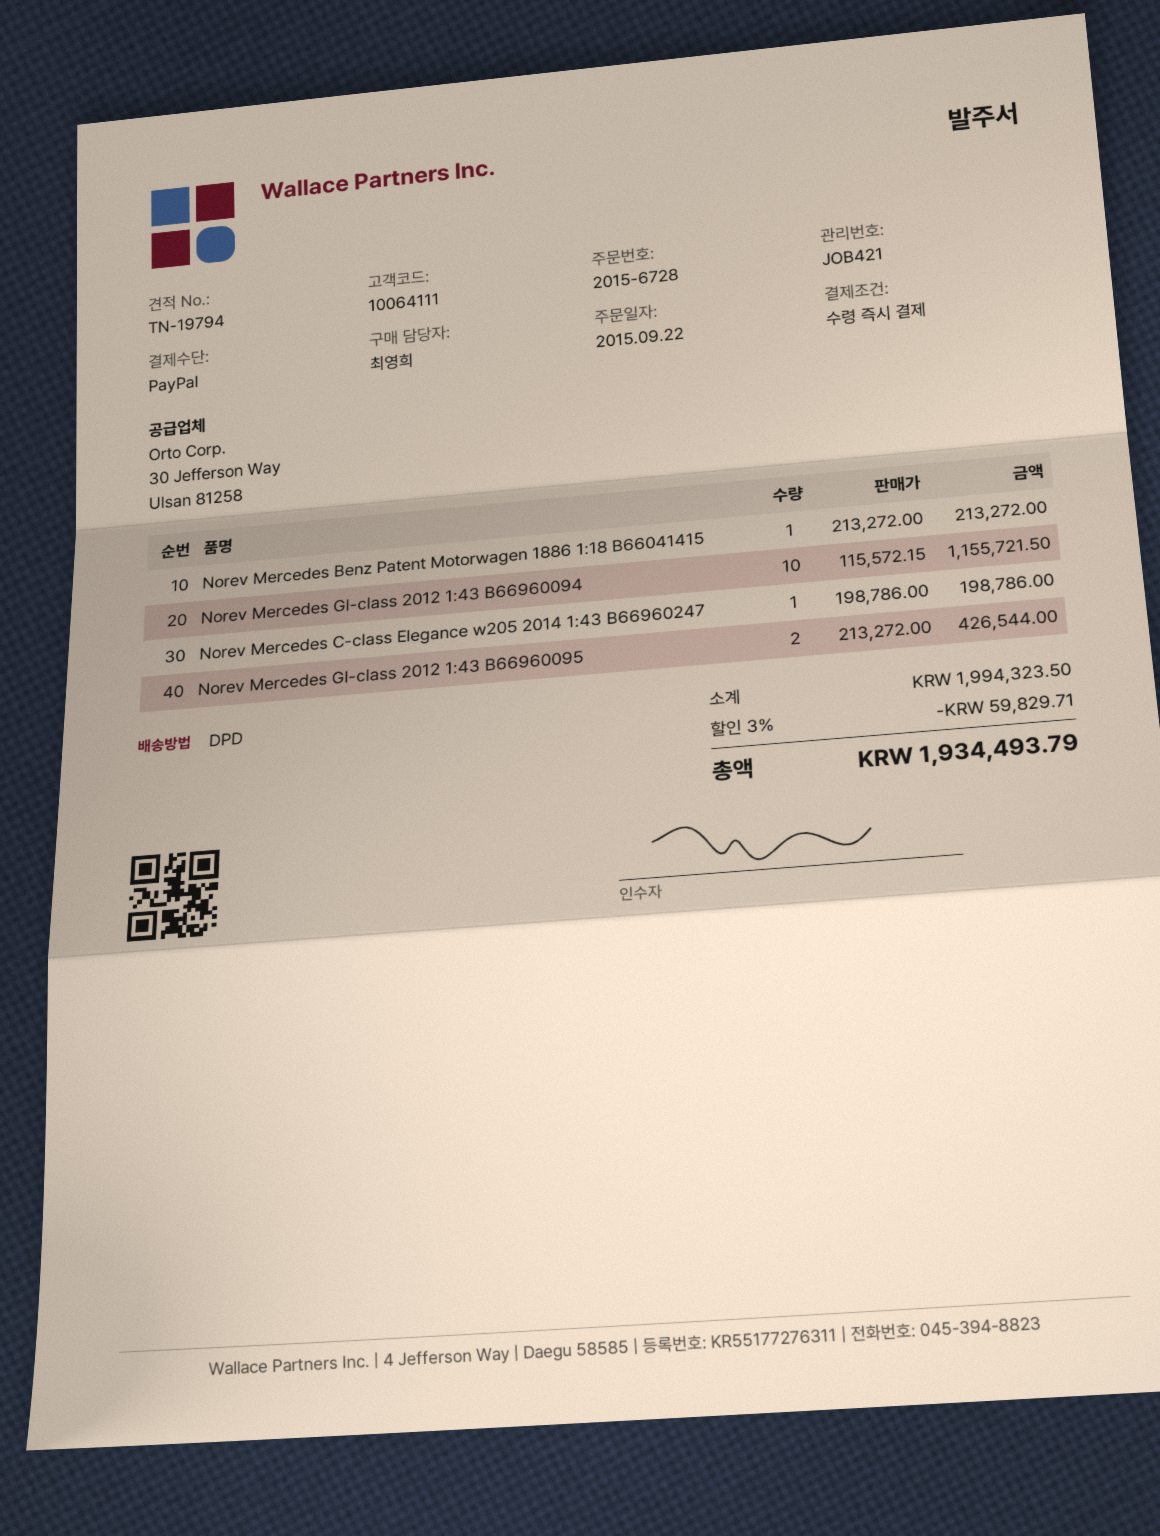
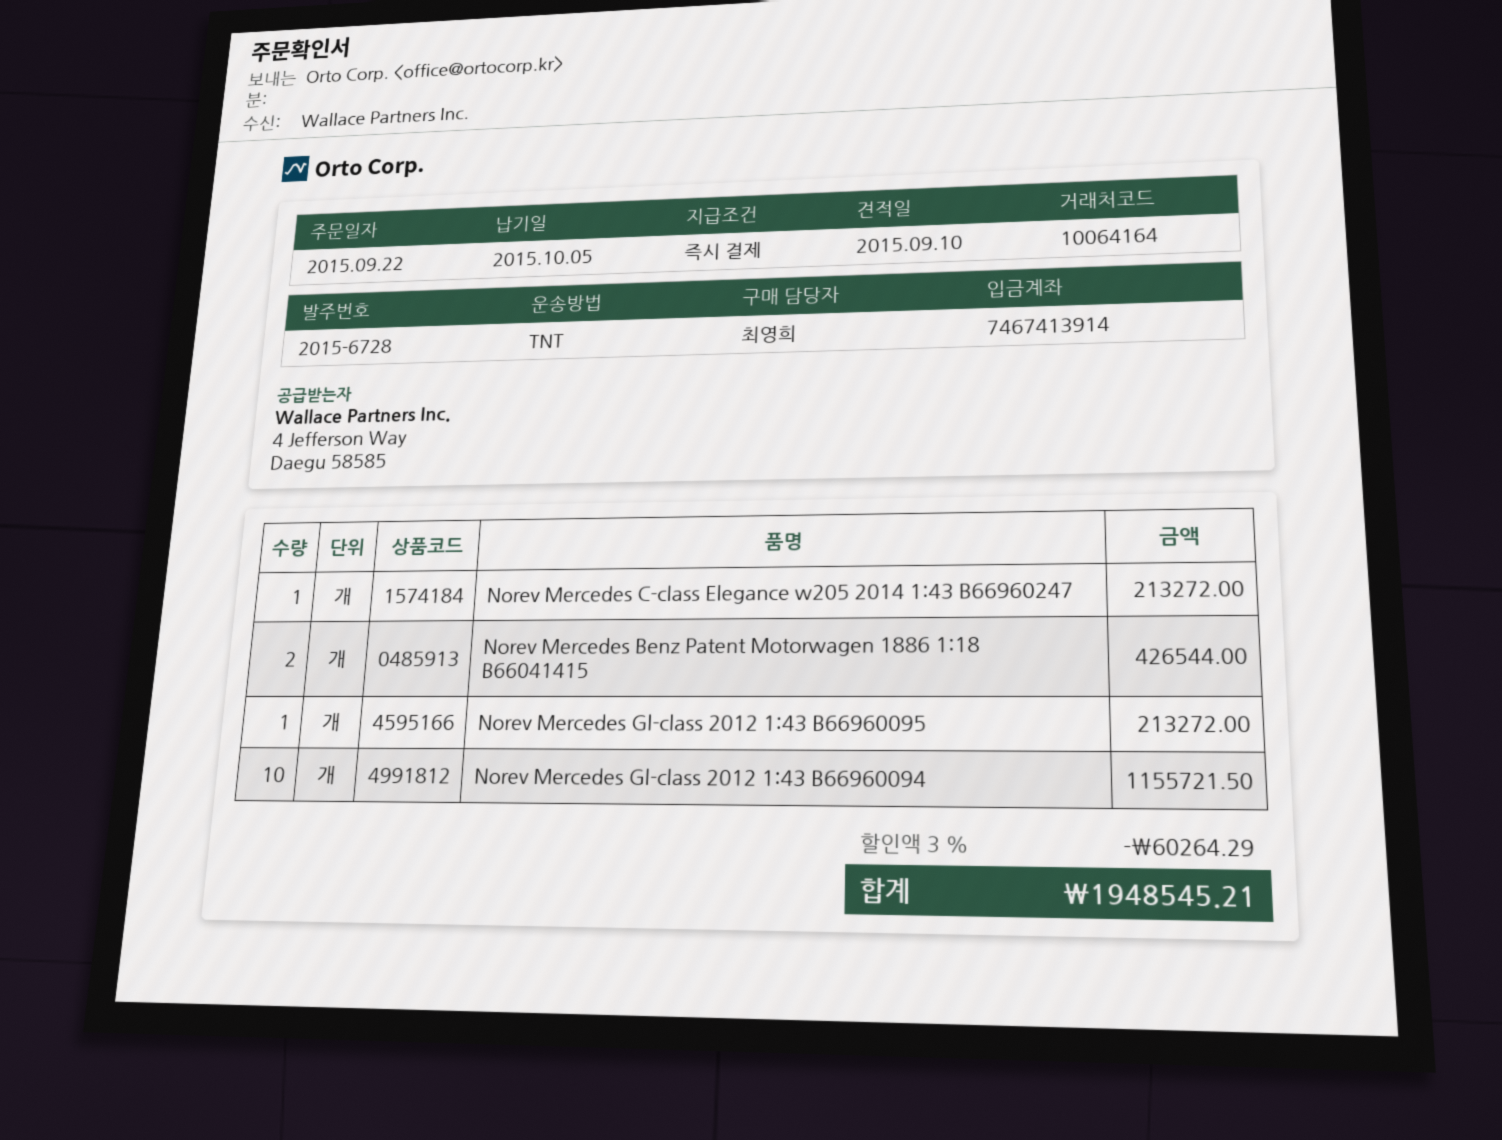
customer number: 10064111 -> 10064164
shipping method: DPD -> TNT
Norev Mercedes Benz Patent Motorwagen 1886 1:18 B66041415: 1 for 213272.00 -> 2 for 426544.00
Norev Mercedes C-class Elegance w205 2014 1:43 B66960247: 1 for 198786.00 -> 1 for 213272.00
Norev Mercedes Gl-class 2012 1:43 B66960095: 2 for 426544.00 -> 1 for 213272.00
discount: 3% = 59829.71 -> 3% = 60264.29
total: 1934493.79 -> 1948545.21

